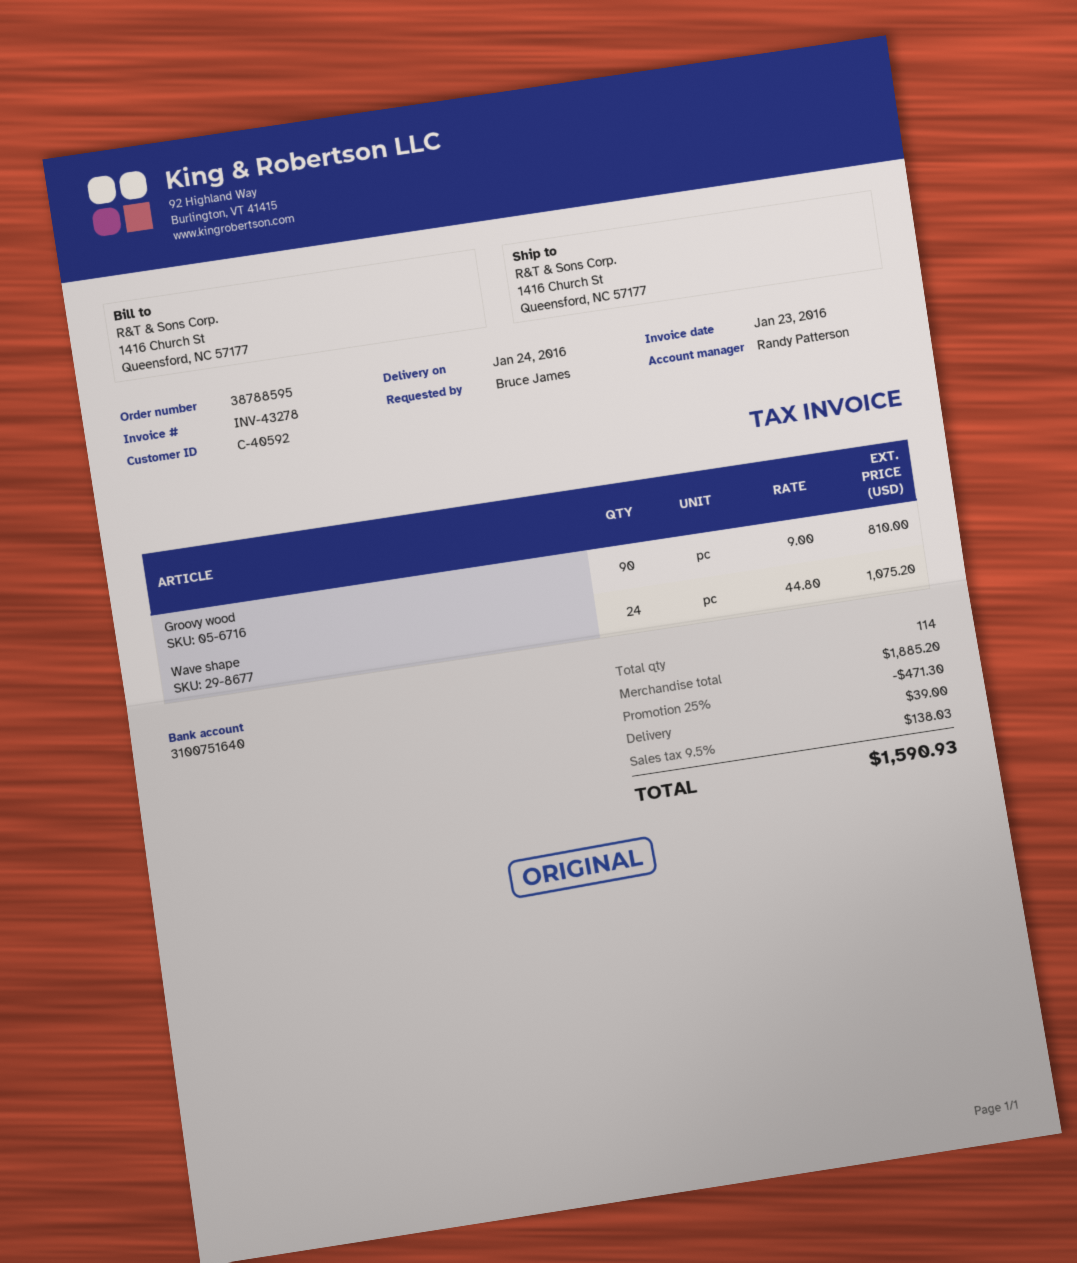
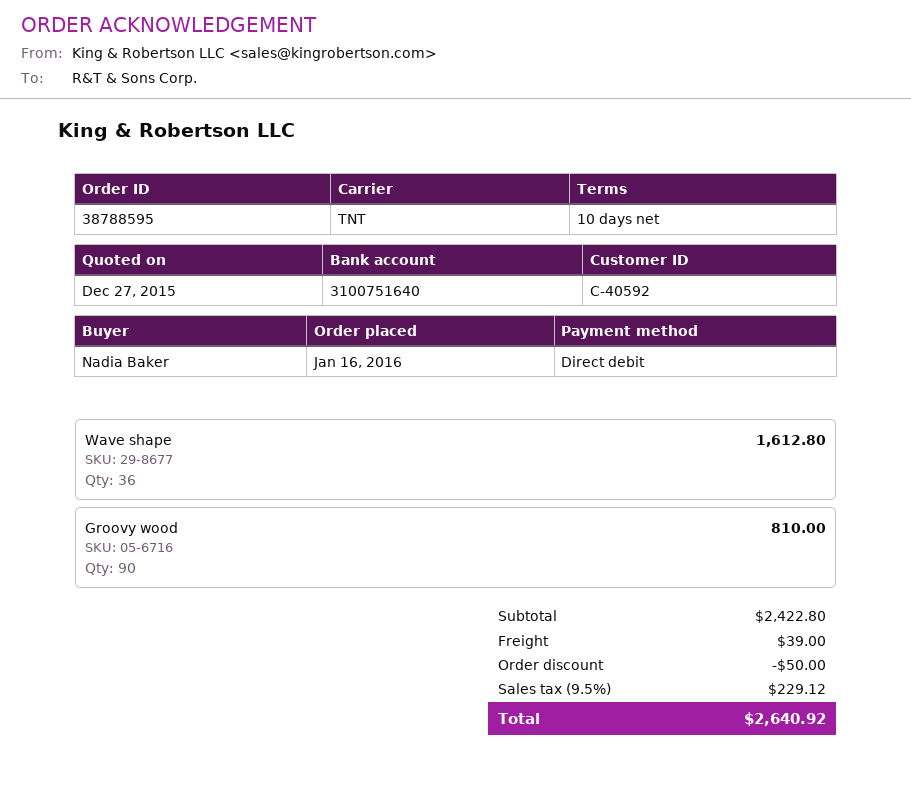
ordered by: Bruce James -> Nadia Baker
Wave shape: 24 for 1075.20 -> 36 for 1612.80
subtotal: 1885.20 -> 2422.80
discount: 471.30 -> 50.00
tax: 9.5% = 138.03 -> 9.5% = 229.12
total: 1590.93 -> 2640.92

